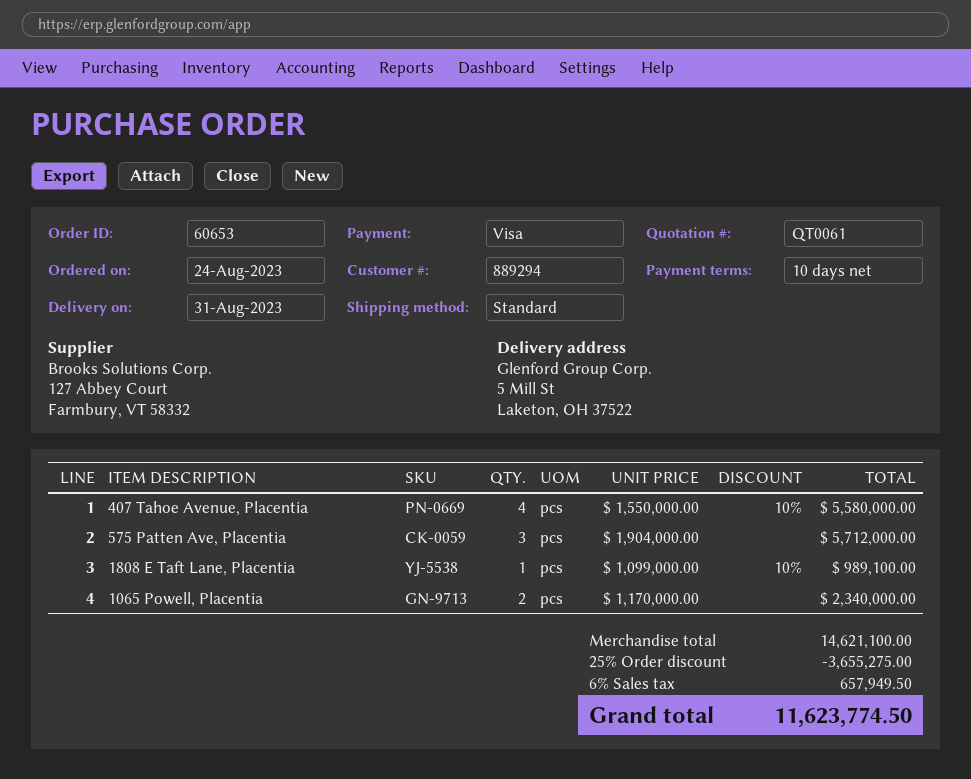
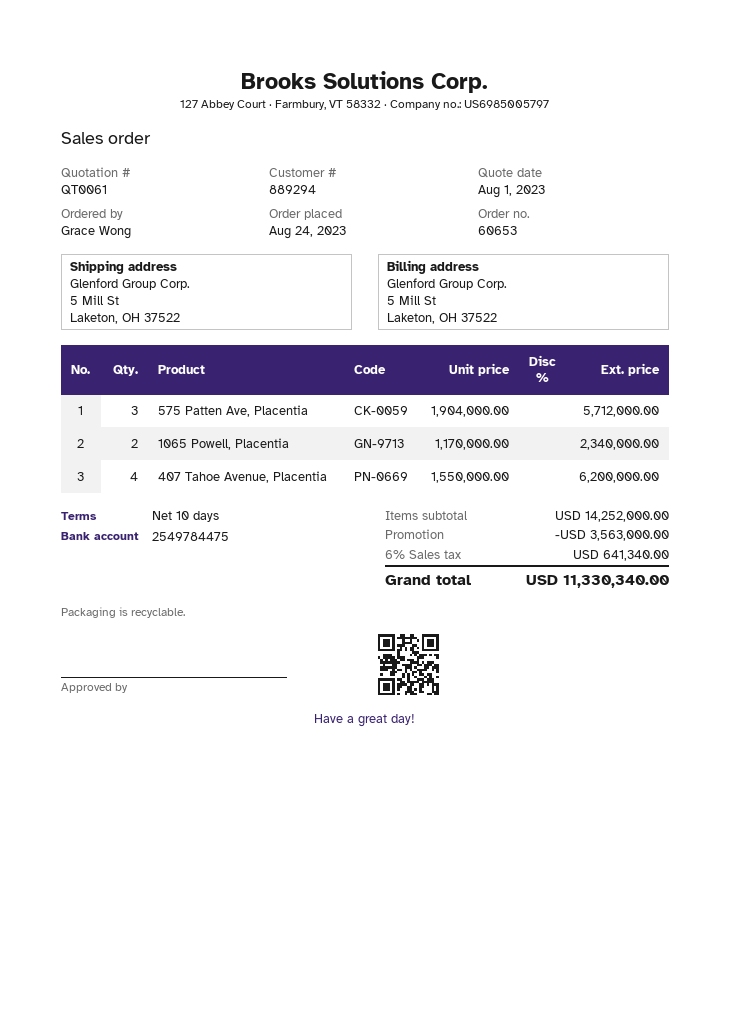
407 Tahoe Avenue, Placentia: 4 x 1550000.00 - 10% = 5580000.00 -> 4 x 1550000.00 = 6200000.00
1808 E Taft Lane, Placentia: 1 x 1099000.00 - 10% = 989100.00 -> none
subtotal: 14621100.00 -> 14252000.00
discount: 3655275.00 -> 3563000.00
tax: 6% = 657949.50 -> 6% = 641340.00
total: 11623774.50 -> 11330340.00

